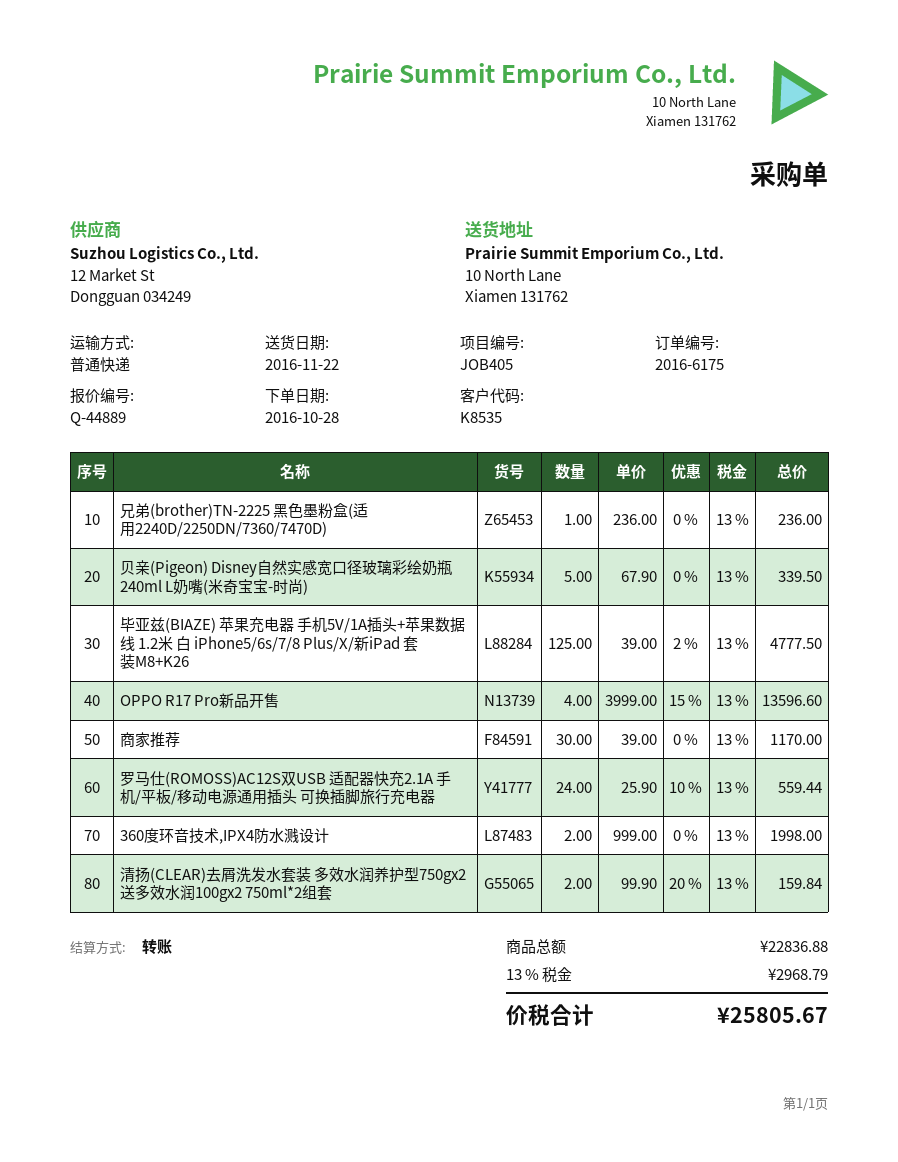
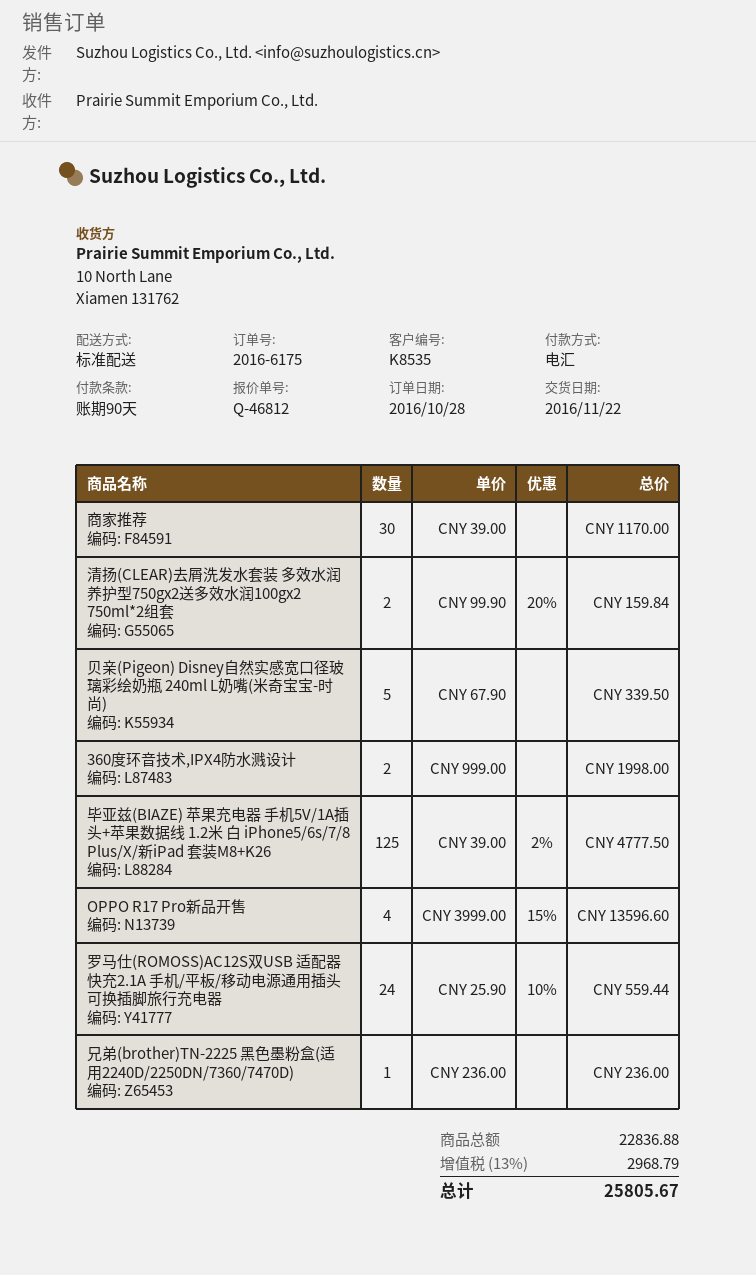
quote number: Q-44889 -> Q-46812

